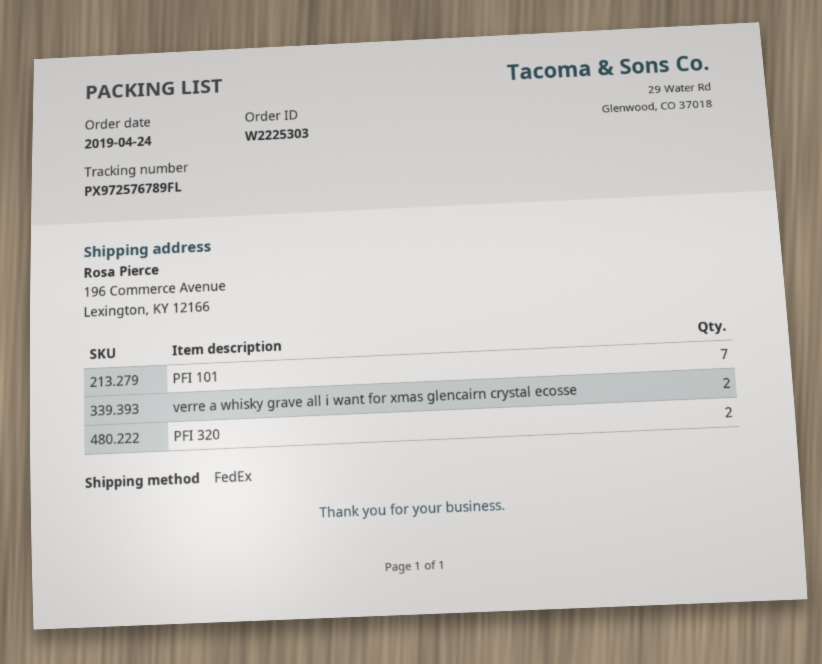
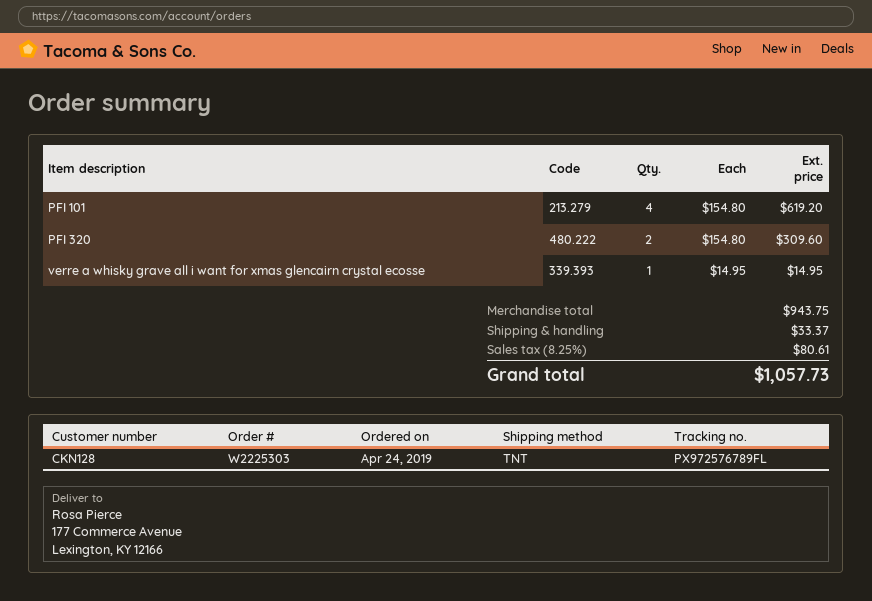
shipping method: FedEx -> TNT
ship to: 196 Commerce Avenue, Lexington, KY 12166 -> 177 Commerce Avenue, Lexington, KY 12166
PFI 101: 7 -> 4
verre a whisky grave all i want for xmas glencairn crystal ecosse: 2 -> 1

